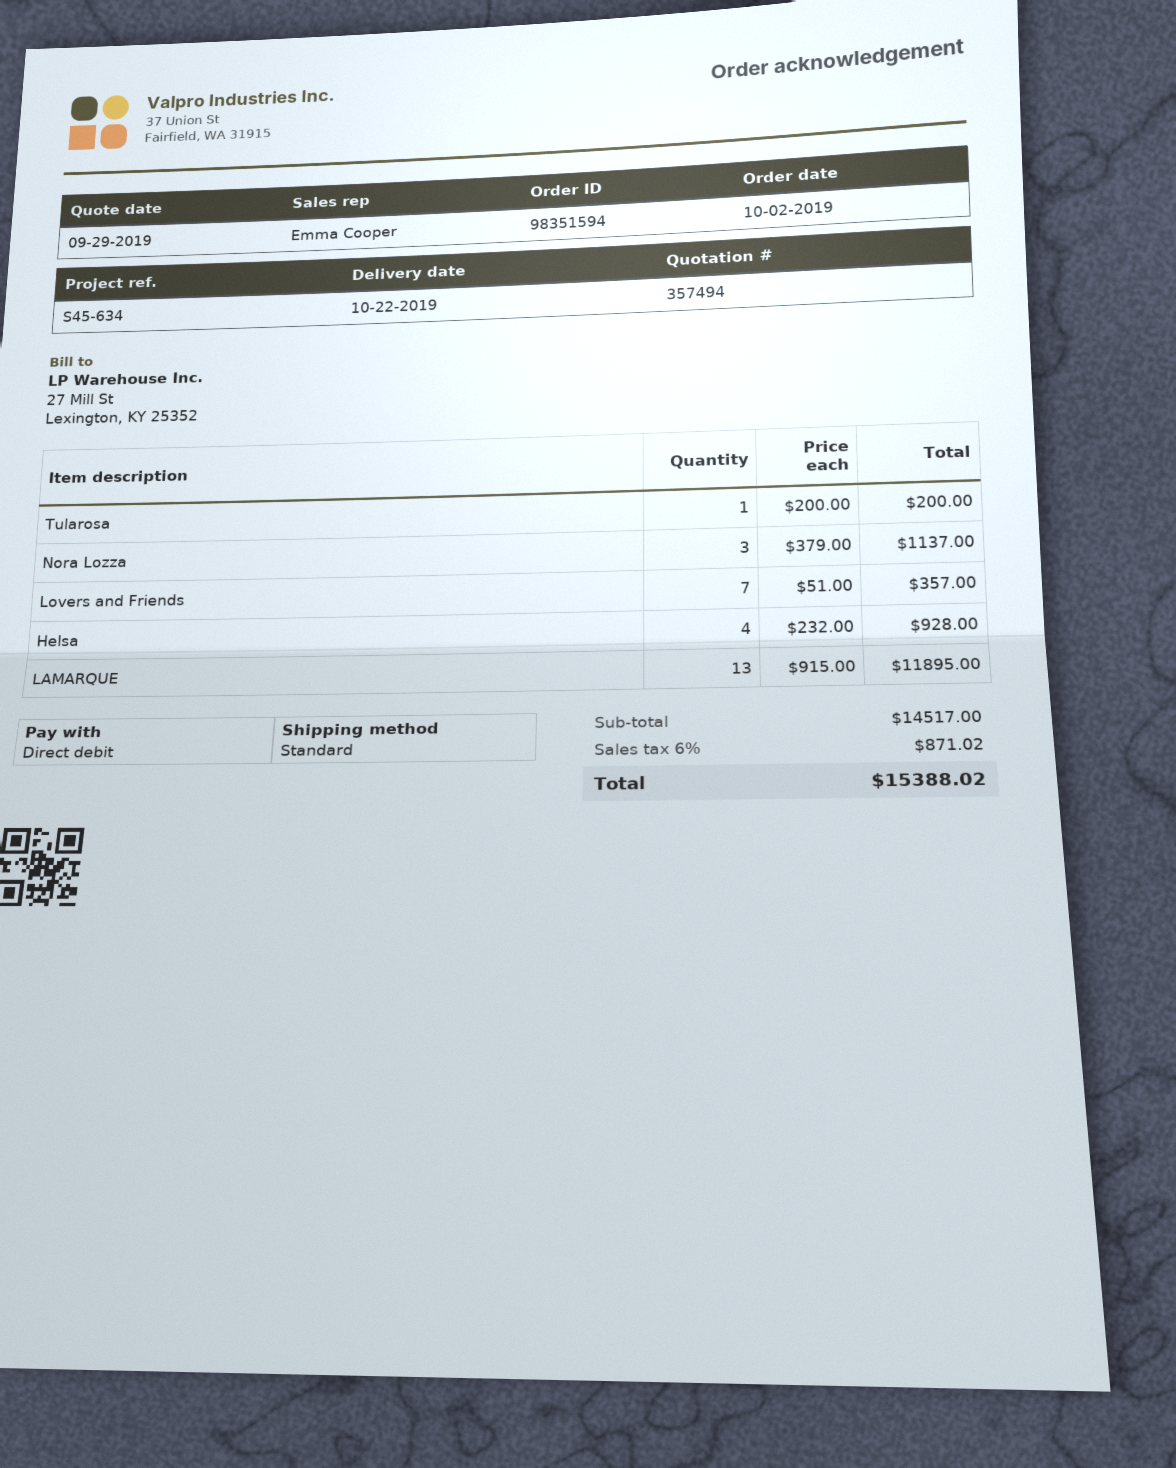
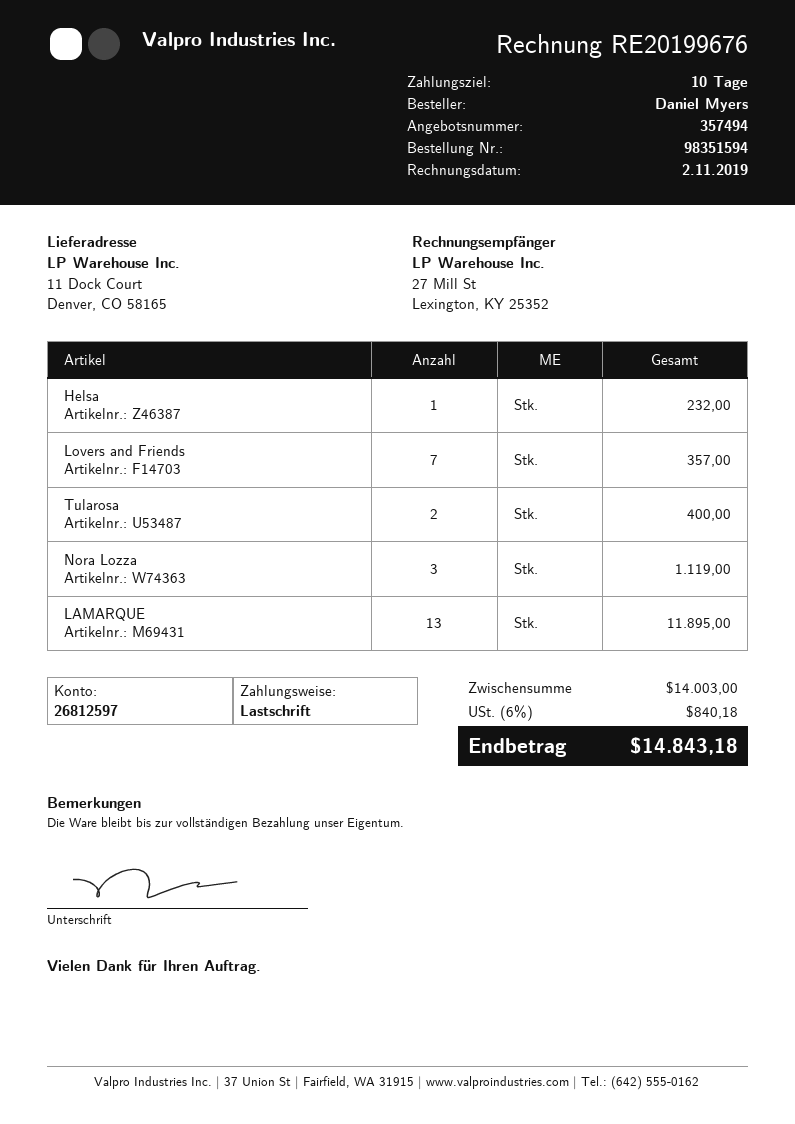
Tularosa: 1 for 200.00 -> 2 for 400.00
Nora Lozza: 3 for 1137.00 -> 3 for 1119.00
Helsa: 4 for 928.00 -> 1 for 232.00
subtotal: 14517.00 -> 14003.00
tax: 6% = 871.02 -> 6% = 840.18
total: 15388.02 -> 14843.18

